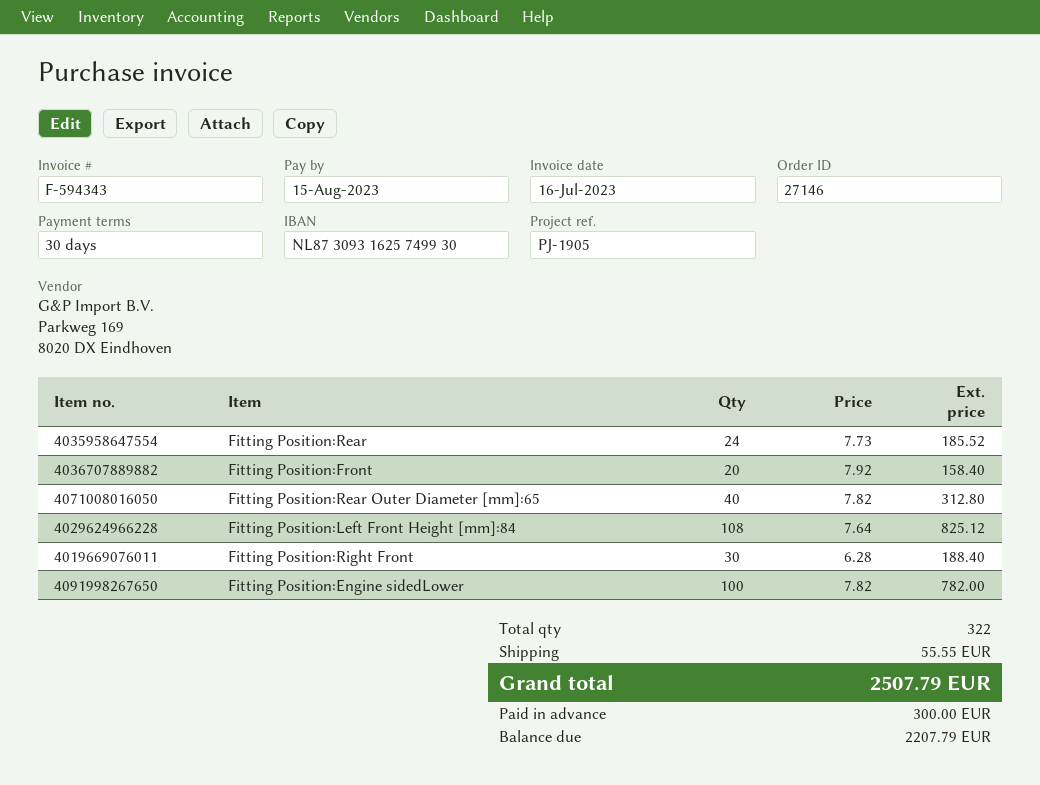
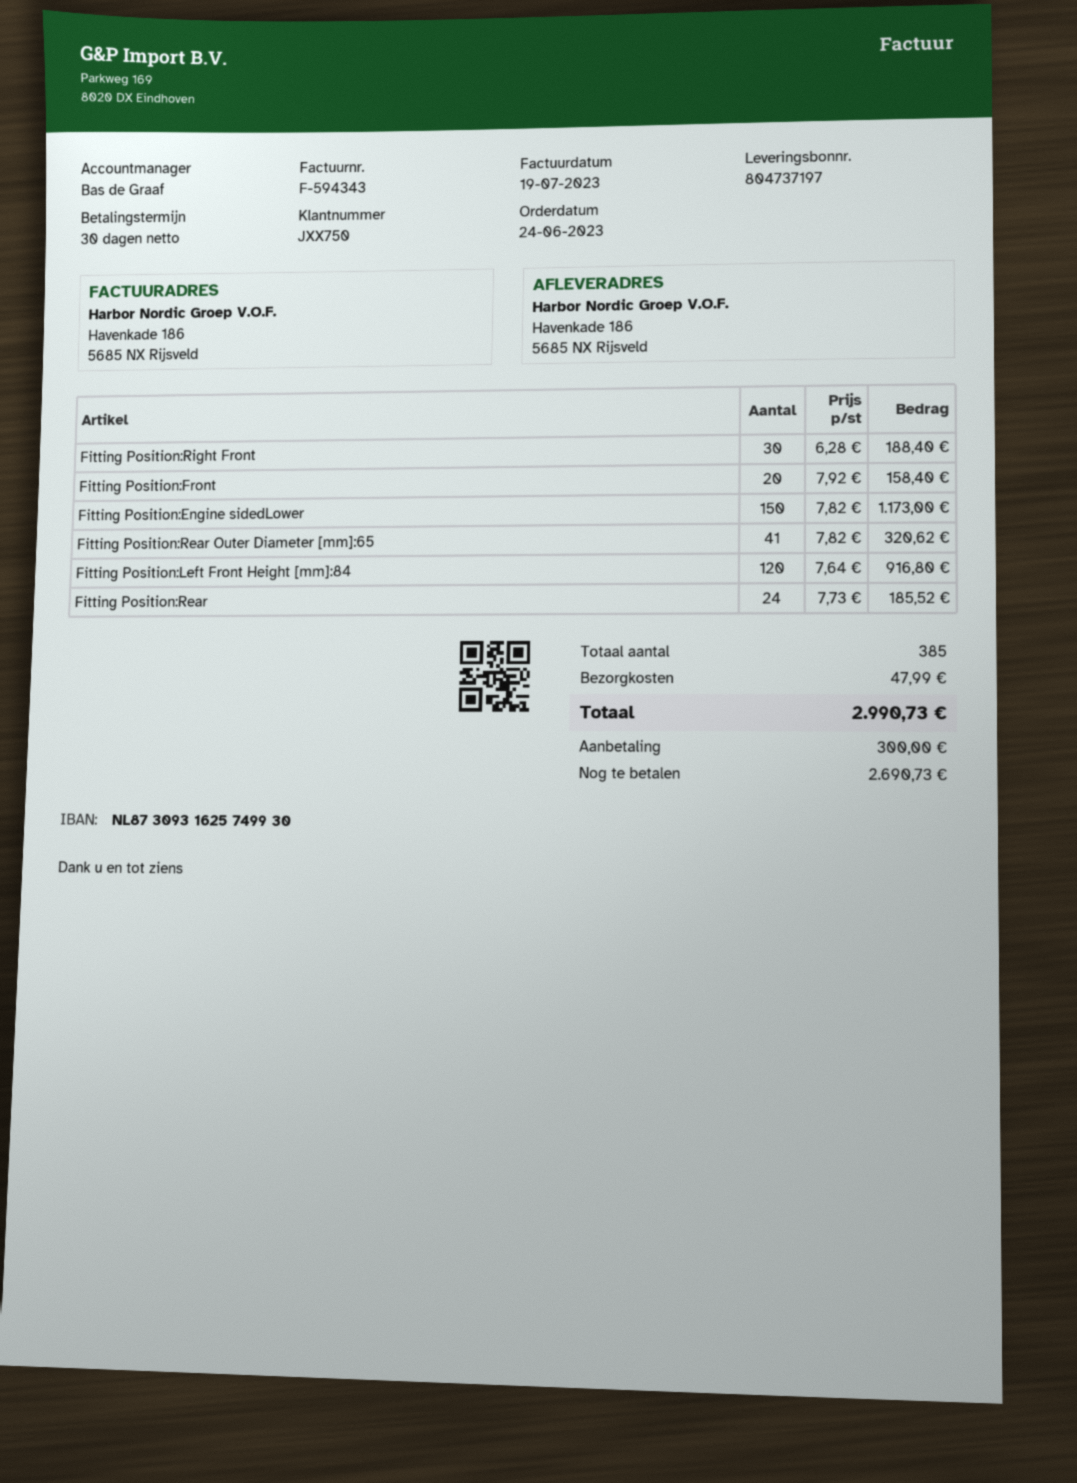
invoice date: 2023-07-16 -> 2023-07-19
Fitting Position:Rear Outer Diameter [mm]:65: 40 x 7.82 = 312.80 -> 41 x 7.82 = 320.62
Fitting Position:Left Front Height [mm]:84: 108 x 7.64 = 825.12 -> 120 x 7.64 = 916.80
Fitting Position:Engine sidedLower: 100 x 7.82 = 782.00 -> 150 x 7.82 = 1173.00
total quantity: 322 -> 385
shipping: 55.55 -> 47.99
total: 2507.79 -> 2990.73
balance: 2207.79 -> 2690.73

